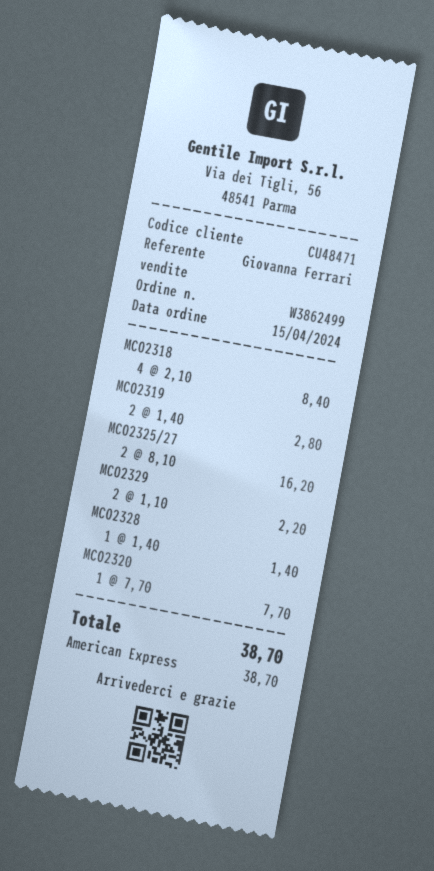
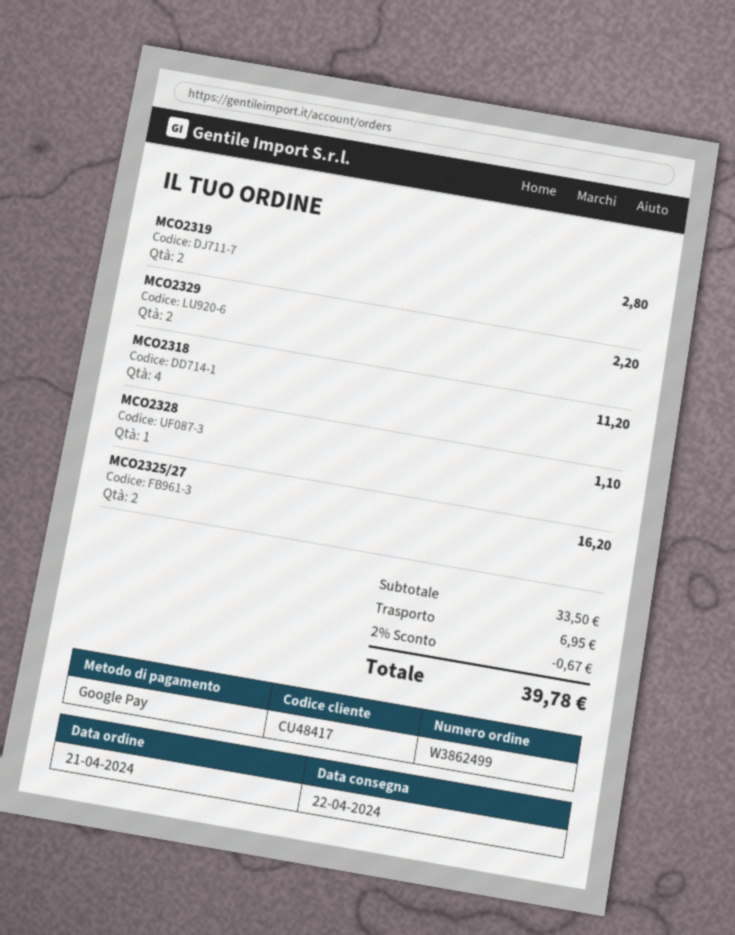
order date: 2024-04-15 -> 2024-04-21
customer number: CU48471 -> CU48417
payment method: American Express -> Google Pay
MCO2318: 4 for 8.40 -> 4 for 11.20
MCO2328: 1 for 1.40 -> 1 for 1.10
MCO2320: 1 for 7.70 -> none
discount: none -> 2% = 0.67
shipping: none -> 6.95
total: 38.70 -> 39.78

